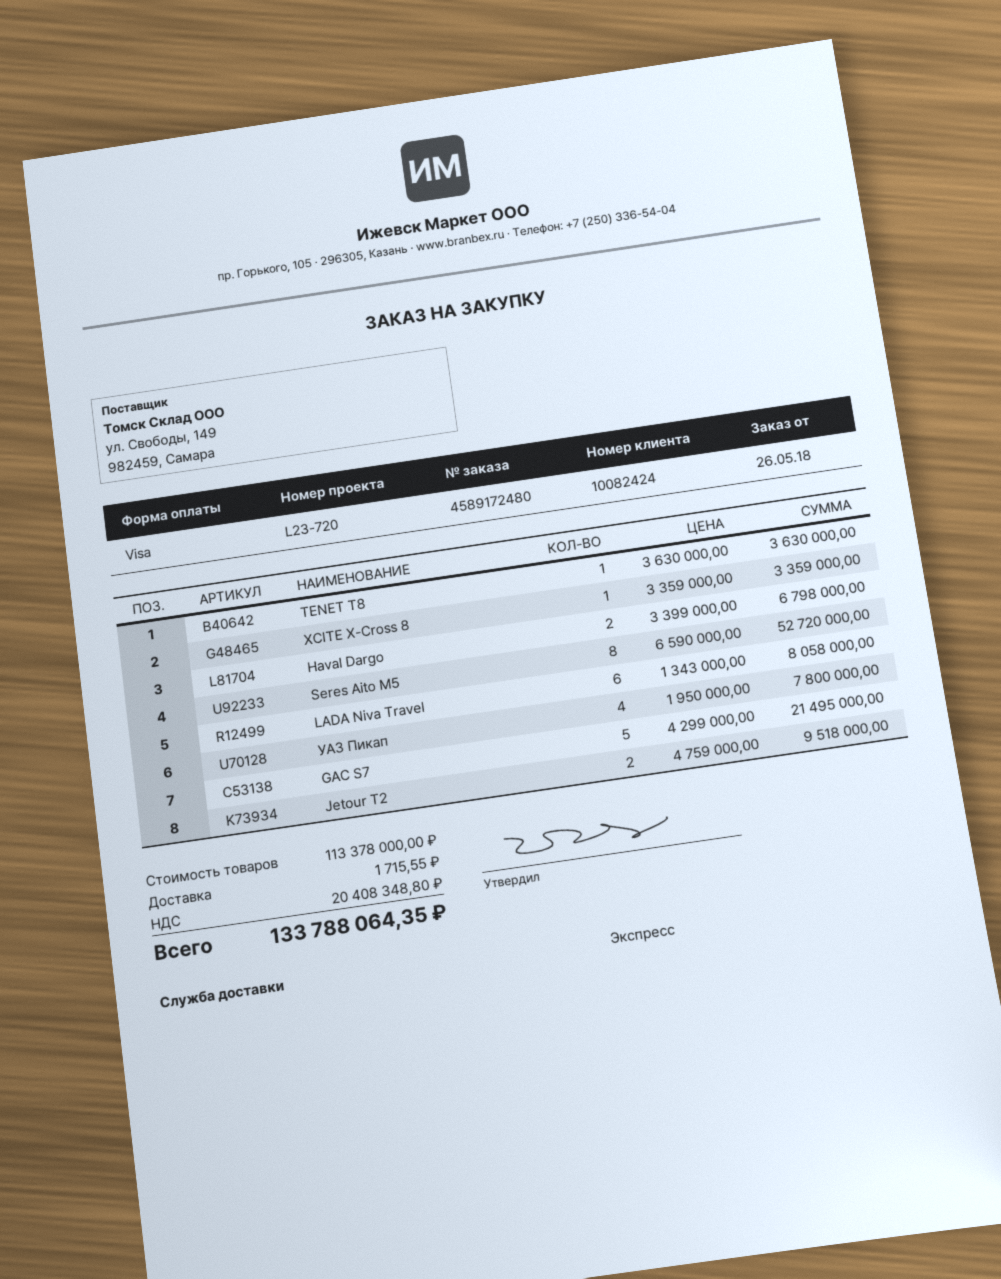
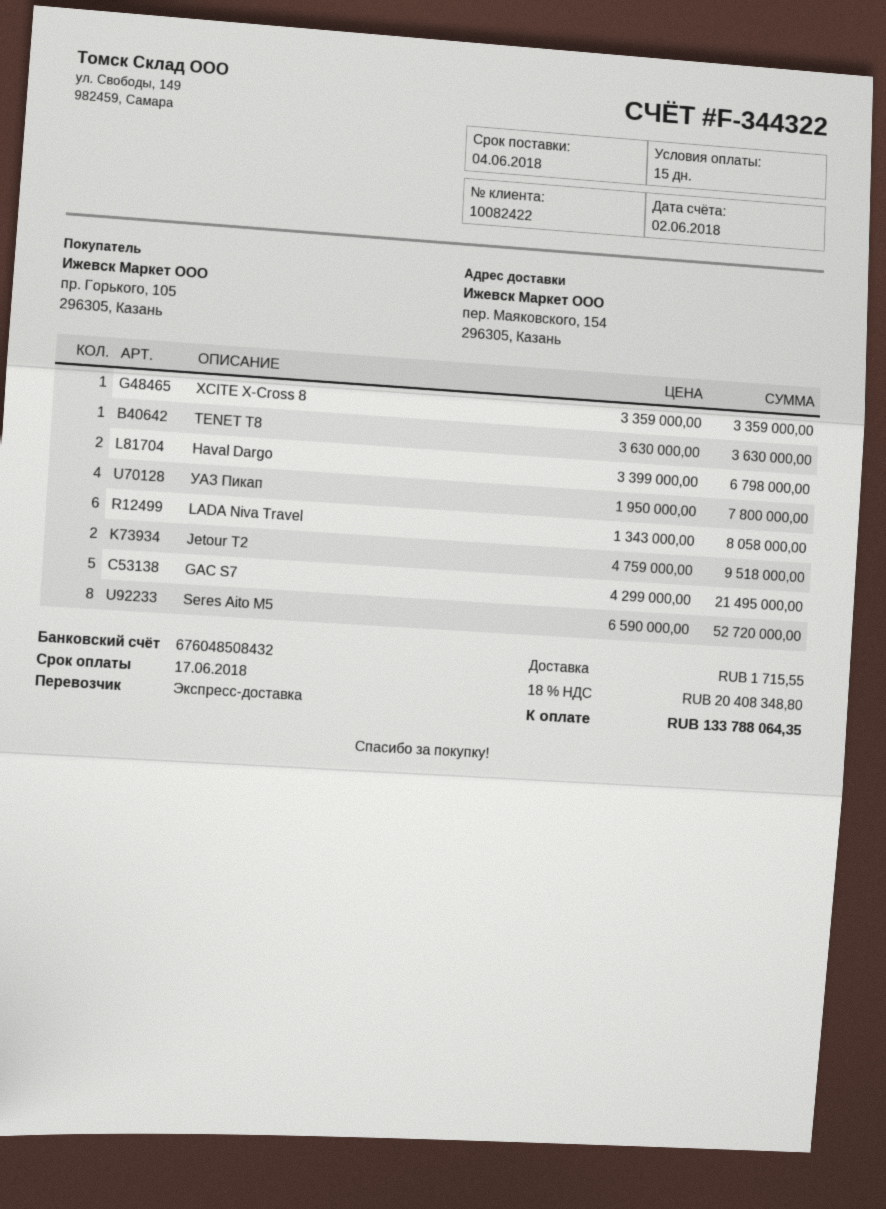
customer number: 10082424 -> 10082422

